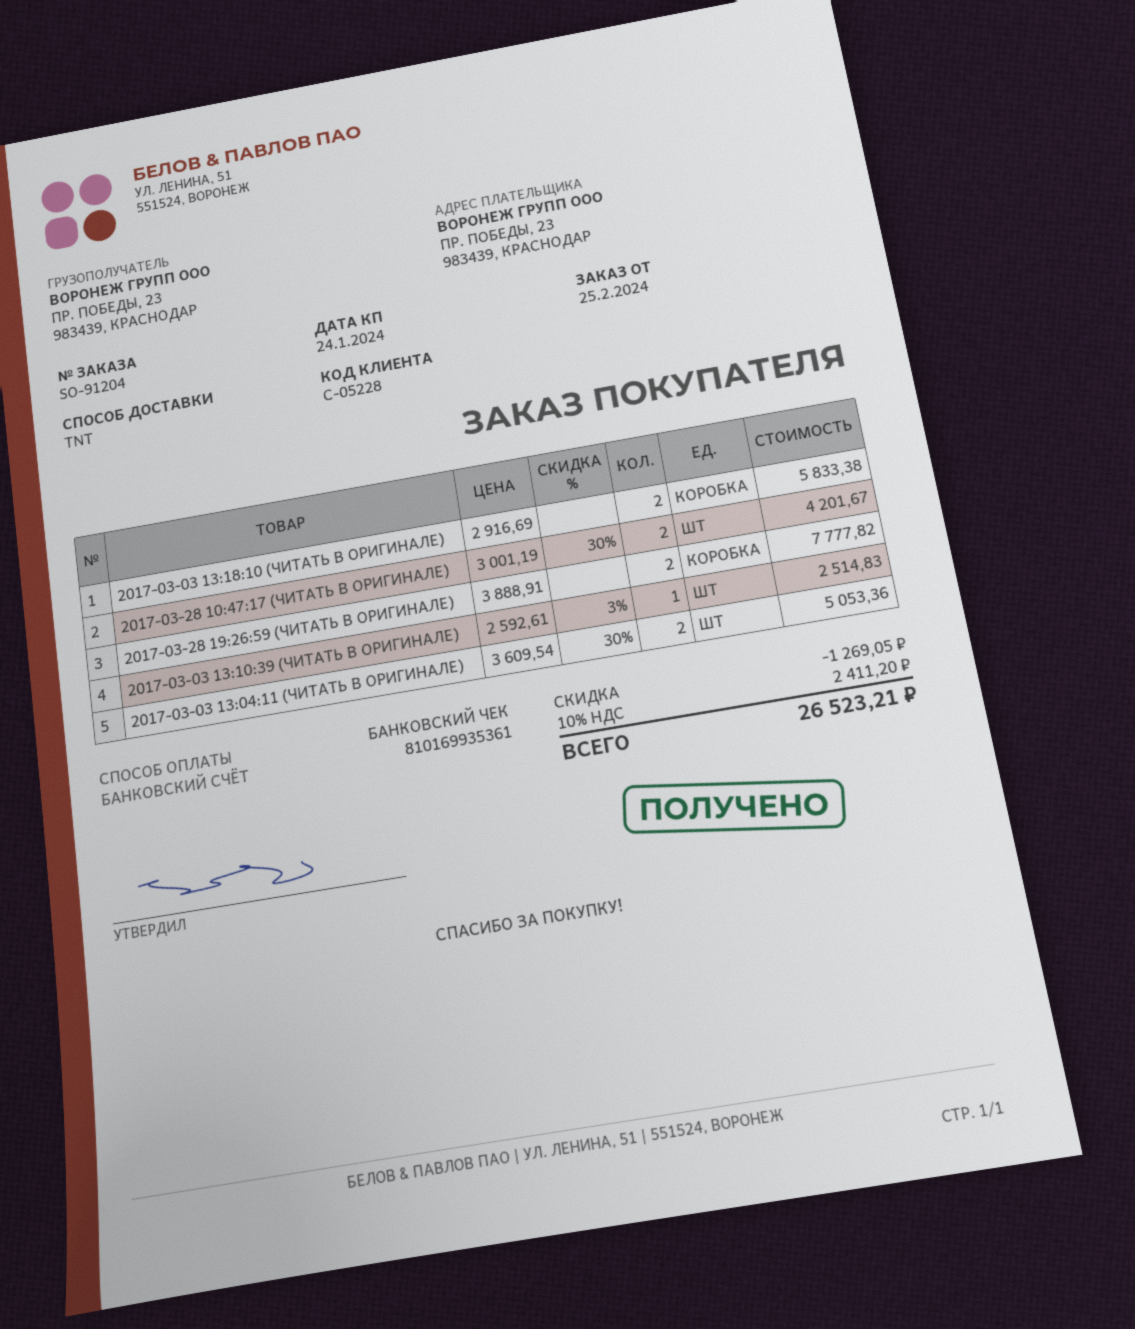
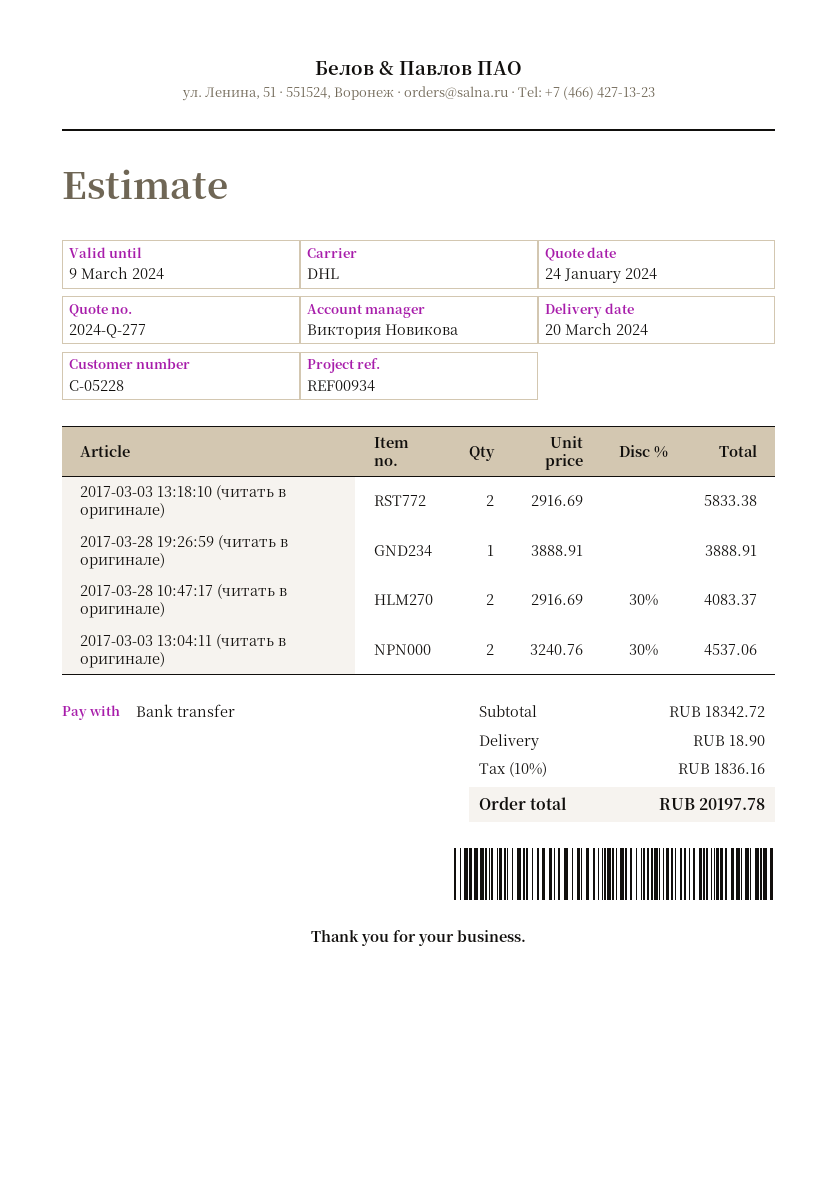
payment method: cheque -> bank transfer
shipping method: TNT -> DHL
2017-03-28 10:47:17 (ЧИТАТЬ В ОРИГИНАЛЕ): 2 x 3001.19 - 30% = 4201.67 -> 2 x 2916.69 - 30% = 4083.37
2017-03-28 19:26:59 (ЧИТАТЬ В ОРИГИНАЛЕ): 2 x 3888.91 = 7777.82 -> 1 x 3888.91 = 3888.91
2017-03-03 13:10:39 (ЧИТАТЬ В ОРИГИНАЛЕ): 1 x 2592.61 - 3% = 2514.83 -> none
2017-03-03 13:04:11 (ЧИТАТЬ В ОРИГИНАЛЕ): 2 x 3609.54 - 30% = 5053.36 -> 2 x 3240.76 - 30% = 4537.06
discount: 1269.05 -> none
shipping: none -> 18.90
tax: 10% = 2411.20 -> 10% = 1836.16
total: 26523.21 -> 20197.78

